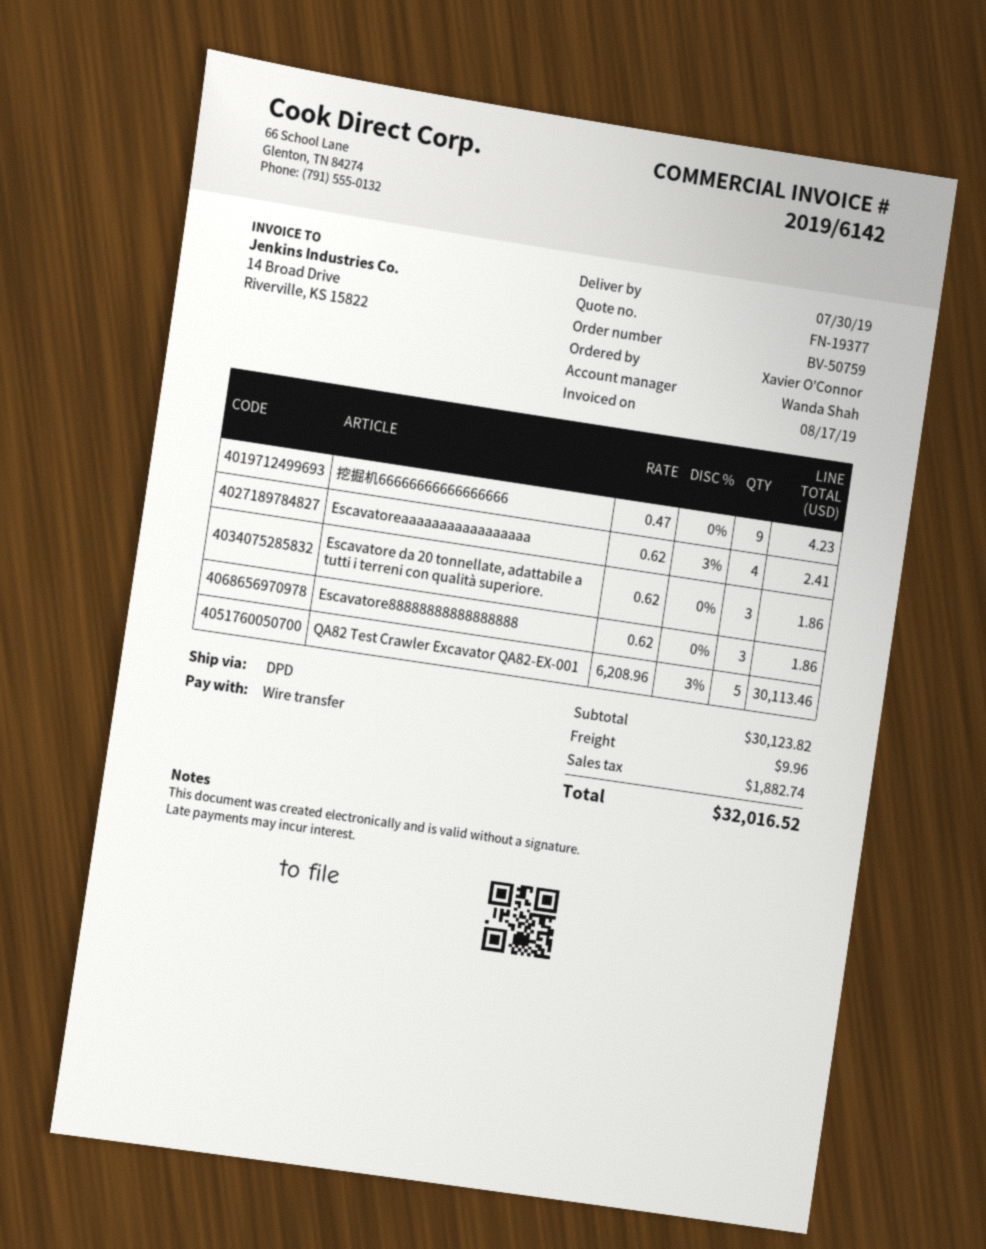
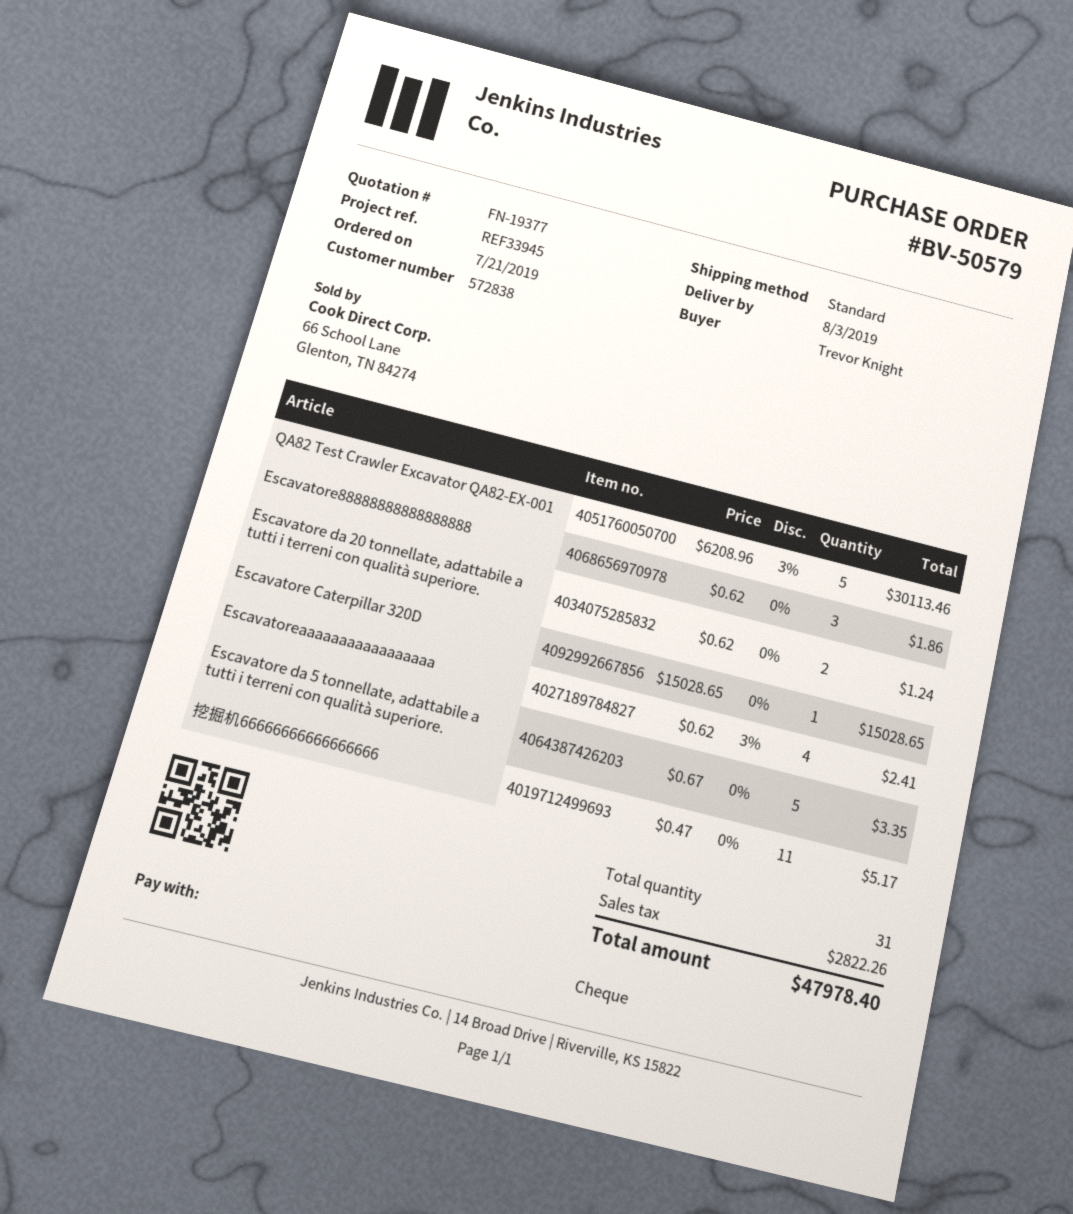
order number: BV-50759 -> BV-50579
delivery date: 2019-07-30 -> 2019-08-03
ordered by: Xavier O'Connor -> Trevor Knight
payment method: bank transfer -> cheque
shipping method: DPD -> standard
挖掘机66666666666666666: 9 x 0.47 = 4.23 -> 11 x 0.47 = 5.17
Escavatore da 20 tonnellate, adattabile a tutti i terreni con qualità superiore.: 3 x 0.62 = 1.86 -> 2 x 0.62 = 1.24
Escavatore Caterpillar 320D: none -> 1 x 15028.65 = 15028.65
Escavatore da 5 tonnellate, adattabile a tutti i terreni con qualità superiore.: none -> 5 x 0.67 = 3.35
shipping: 9.96 -> none
tax: 1882.74 -> 2822.26
total: 32016.52 -> 47978.40

